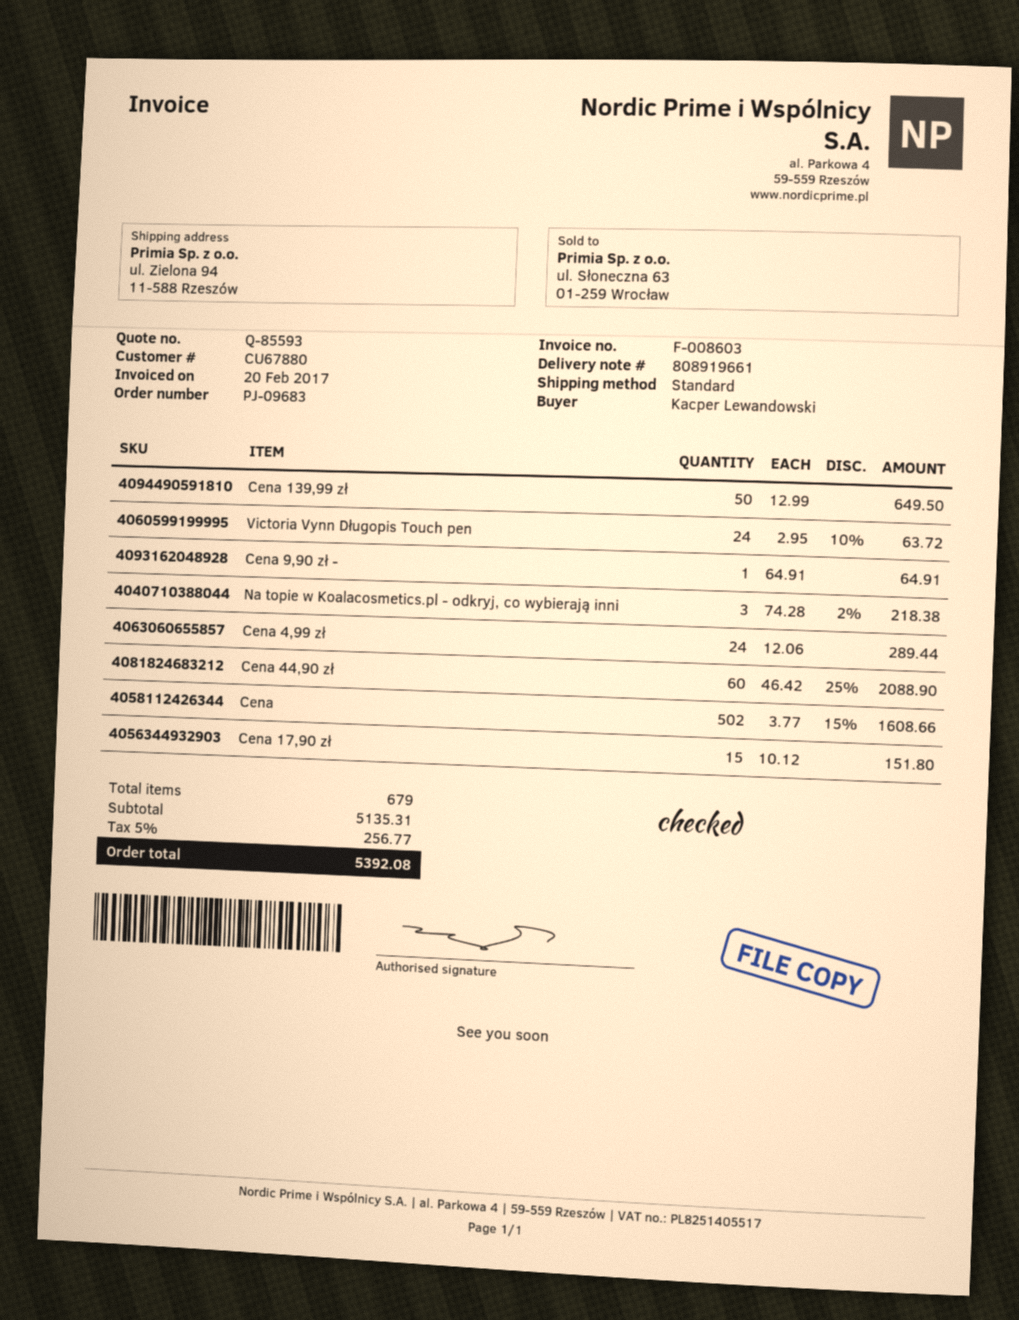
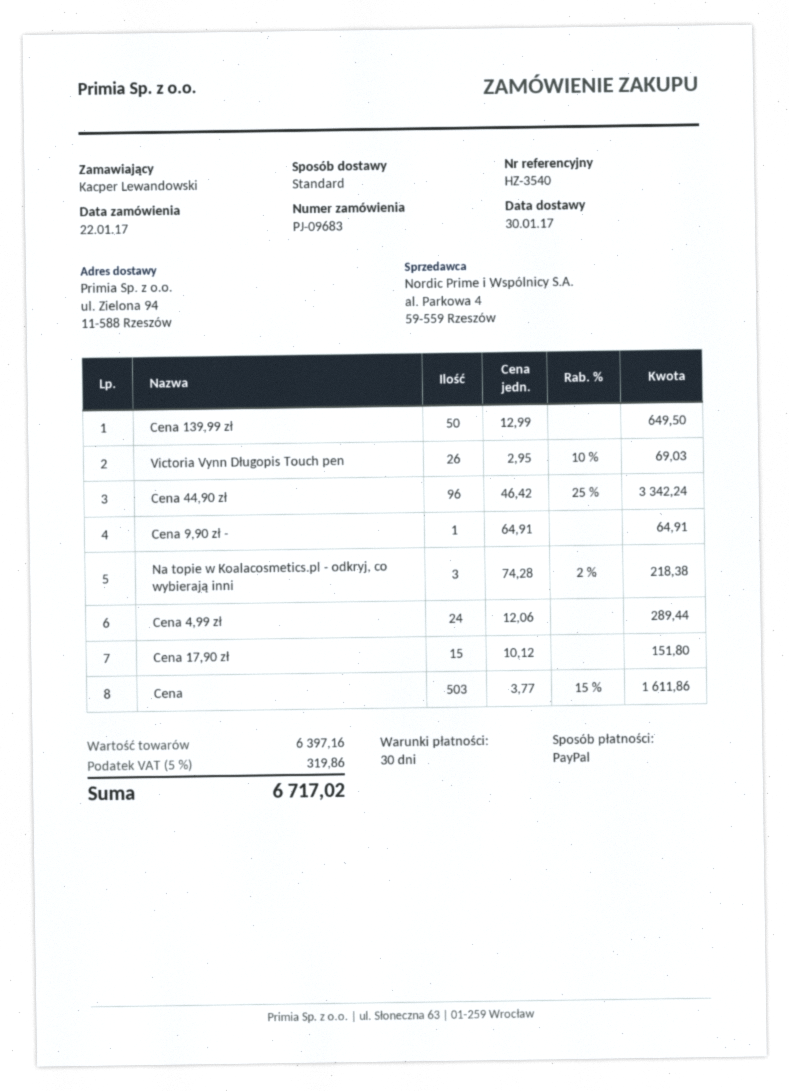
Victoria Vynn Długopis Touch pen: 24 x 2.95 - 10% = 63.72 -> 26 x 2.95 - 10% = 69.03
Cena 44,90 zł: 60 x 46.42 - 25% = 2088.90 -> 96 x 46.42 - 25% = 3342.24
Cena: 502 x 3.77 - 15% = 1608.66 -> 503 x 3.77 - 15% = 1611.86
subtotal: 5135.31 -> 6397.16
tax: 5% = 256.77 -> 5% = 319.86
total: 5392.08 -> 6717.02

